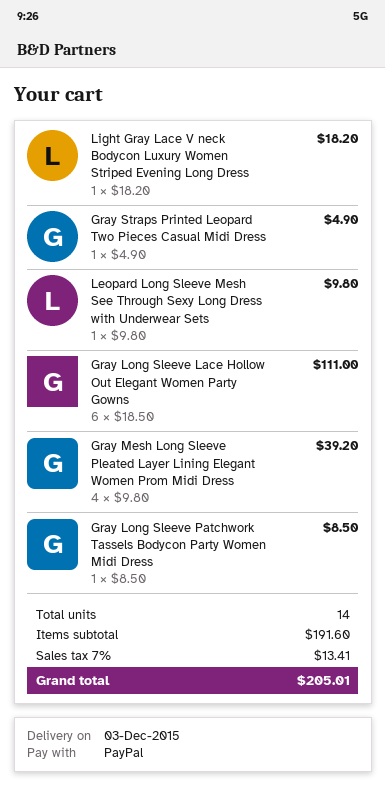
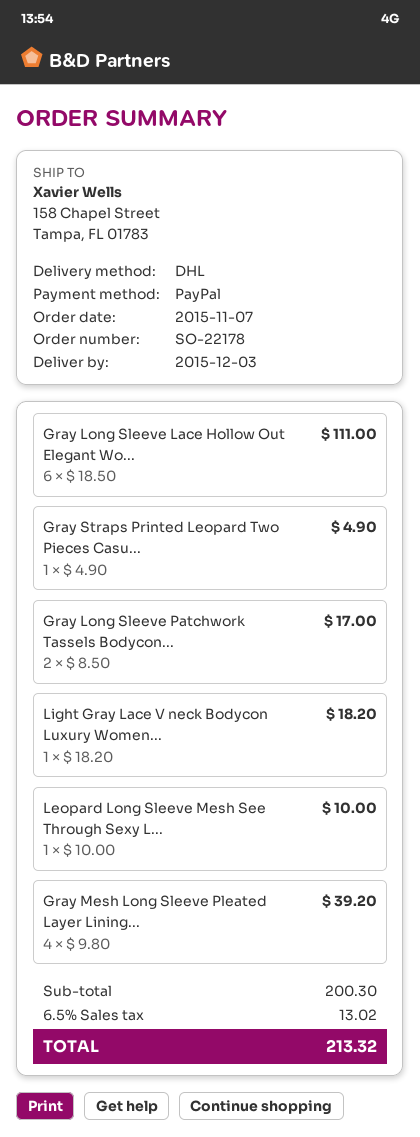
Leopard Long Sleeve Mesh See Through Sexy Long Dress with Underwear Sets: 1 x 9.80 = 9.80 -> 1 x 10.00 = 10.00
Gray Long Sleeve Patchwork Tassels Bodycon Party Women Midi Dress: 1 x 8.50 = 8.50 -> 2 x 8.50 = 17.00
subtotal: 191.60 -> 200.30
tax: 7% = 13.41 -> 6.5% = 13.02
total: 205.01 -> 213.32

